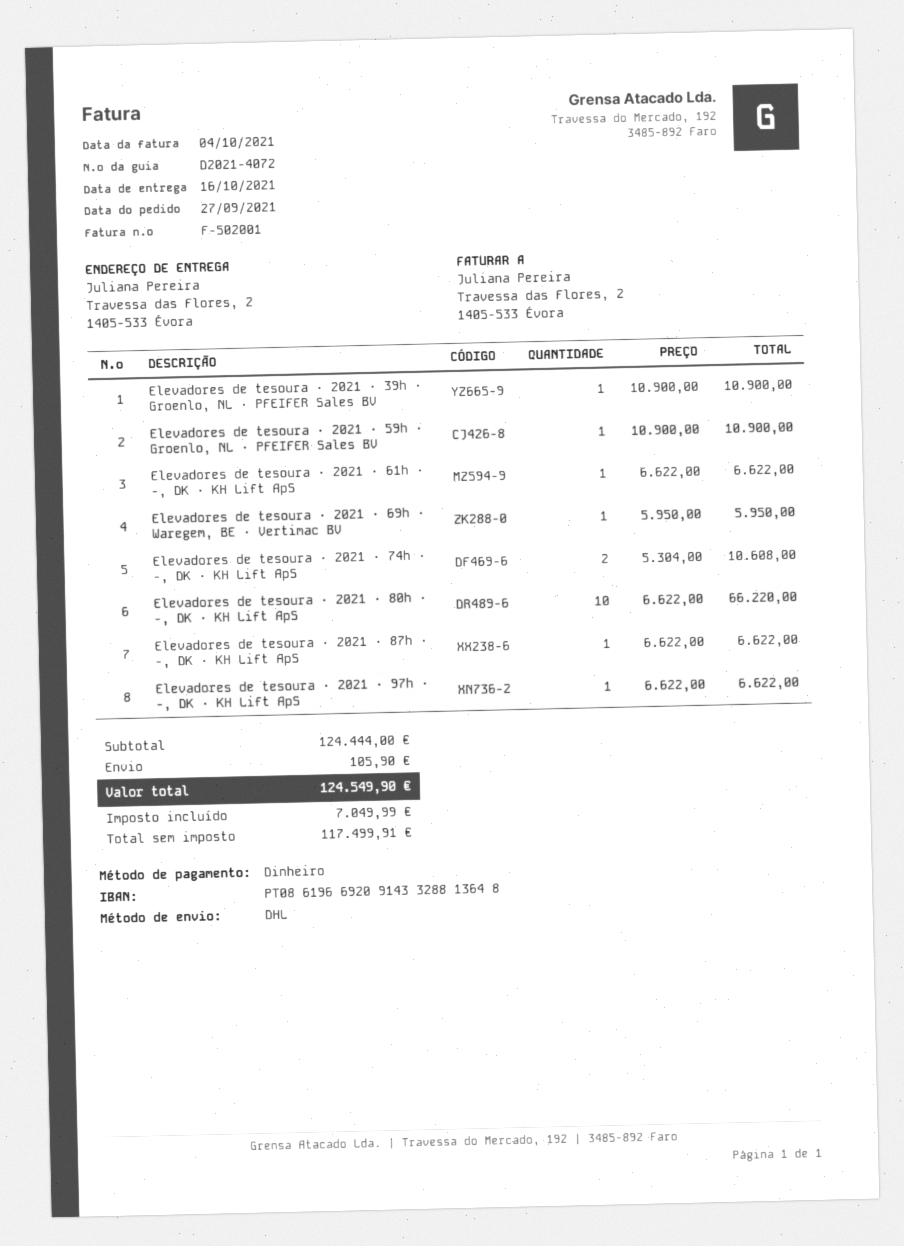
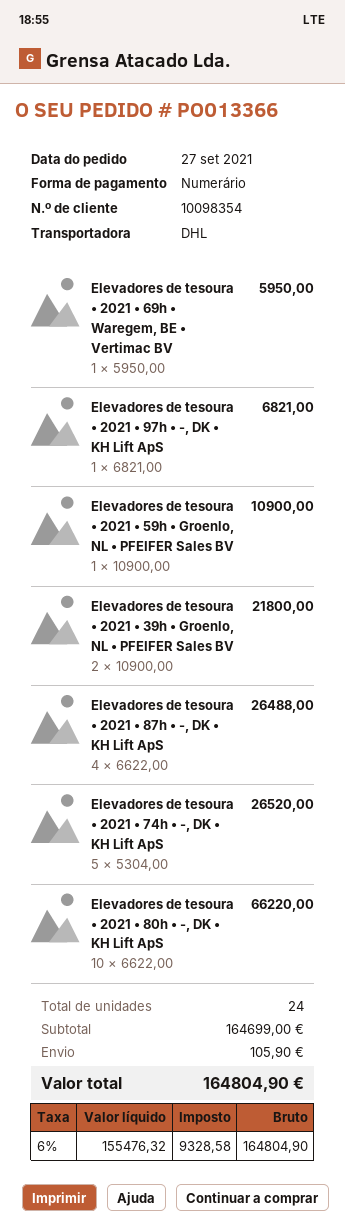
Elevadores de tesoura • 2021 • 39h • Groenlo, NL • PFEIFER Sales BV: 1 x 10900.00 = 10900.00 -> 2 x 10900.00 = 21800.00
Elevadores de tesoura • 2021 • 61h • -, DK • KH Lift ApS: 1 x 6622.00 = 6622.00 -> none
Elevadores de tesoura • 2021 • 74h • -, DK • KH Lift ApS: 2 x 5304.00 = 10608.00 -> 5 x 5304.00 = 26520.00
Elevadores de tesoura • 2021 • 87h • -, DK • KH Lift ApS: 1 x 6622.00 = 6622.00 -> 4 x 6622.00 = 26488.00
Elevadores de tesoura • 2021 • 97h • -, DK • KH Lift ApS: 1 x 6622.00 = 6622.00 -> 1 x 6821.00 = 6821.00
subtotal: 124444.00 -> 164699.00
net: 117499.91 -> 155476.32
tax: 7049.99 -> 9328.58
total: 124549.90 -> 164804.90

